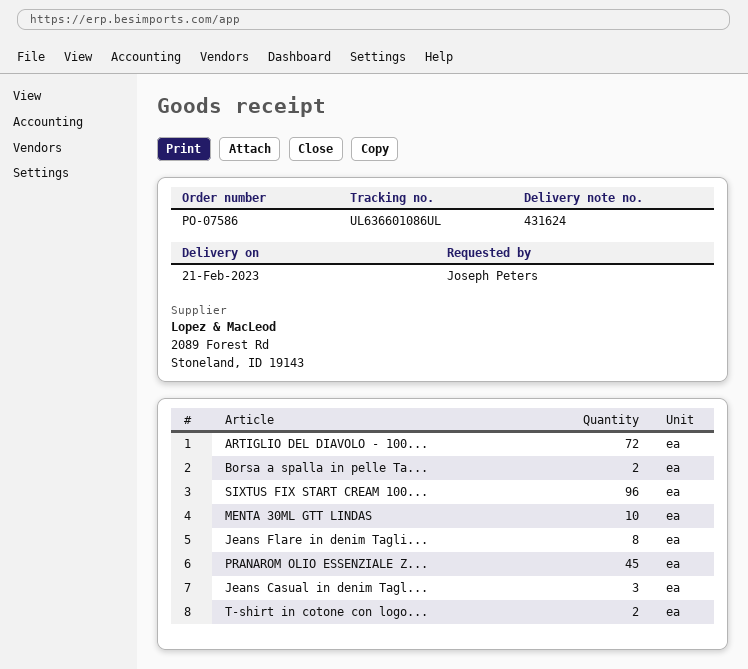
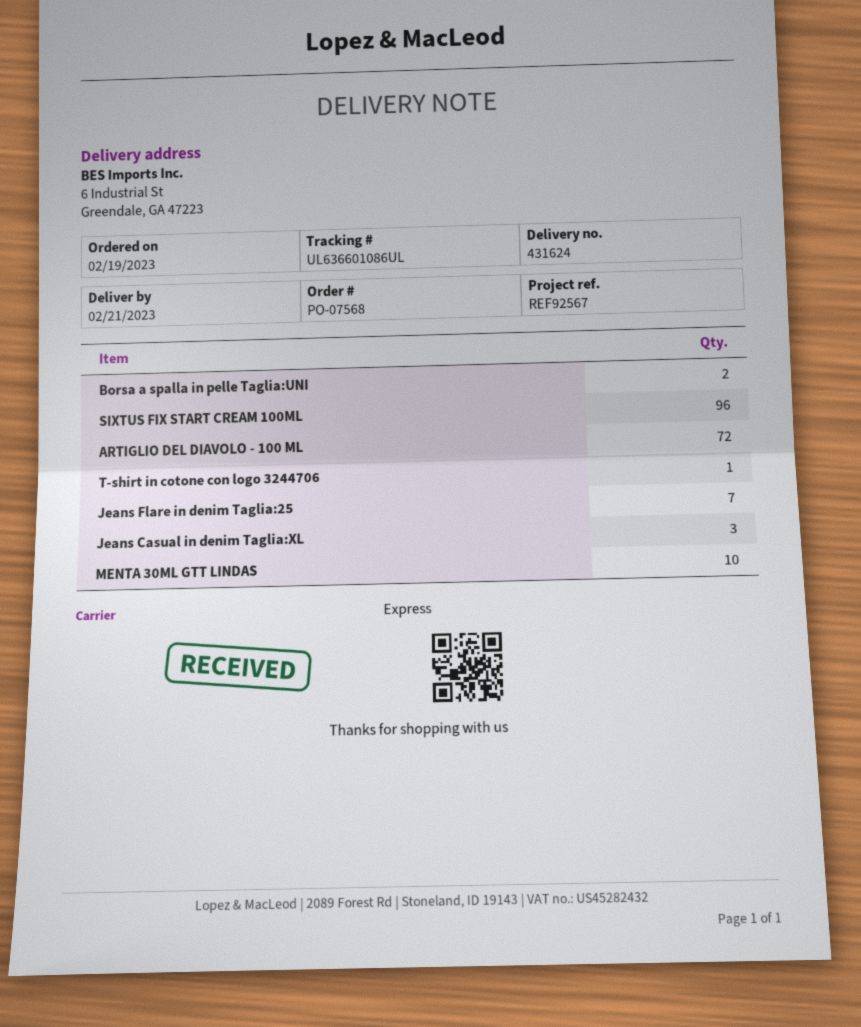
order number: PO-07586 -> PO-07568
Jeans Flare in denim Tagli...: 8 -> 7
PRANAROM OLIO ESSENZIALE Z...: 45 -> none
T-shirt in cotone con logo...: 2 -> 1

